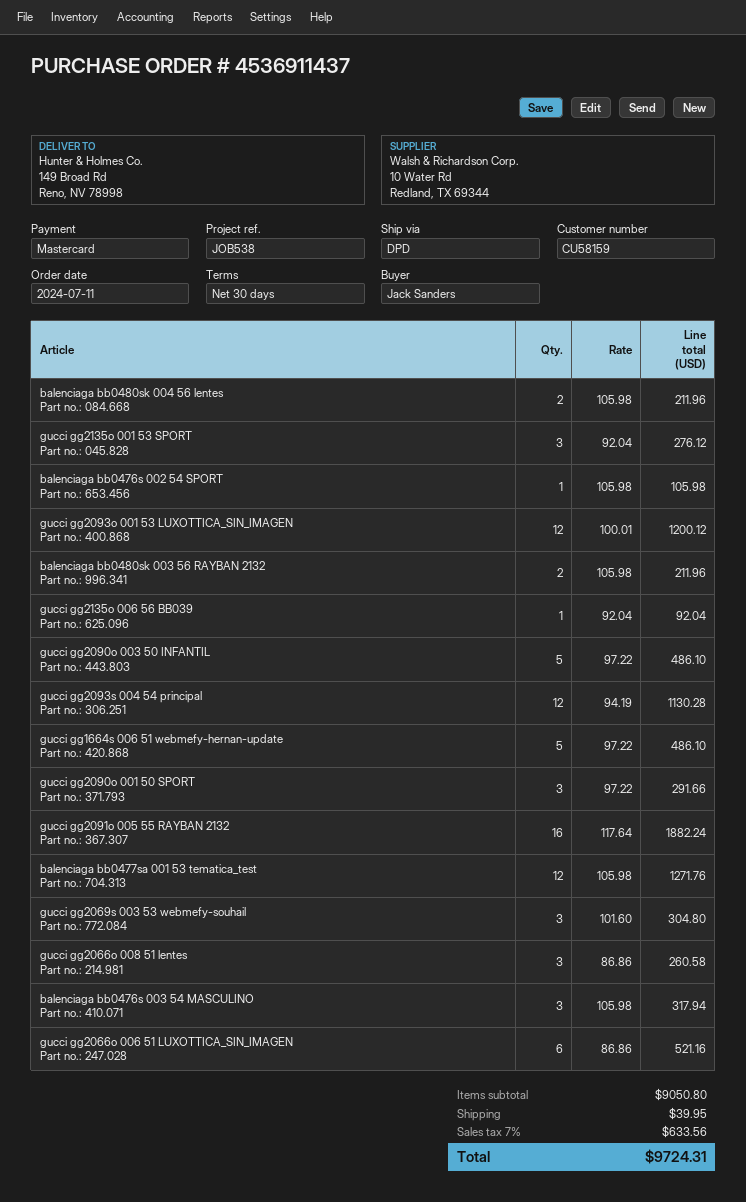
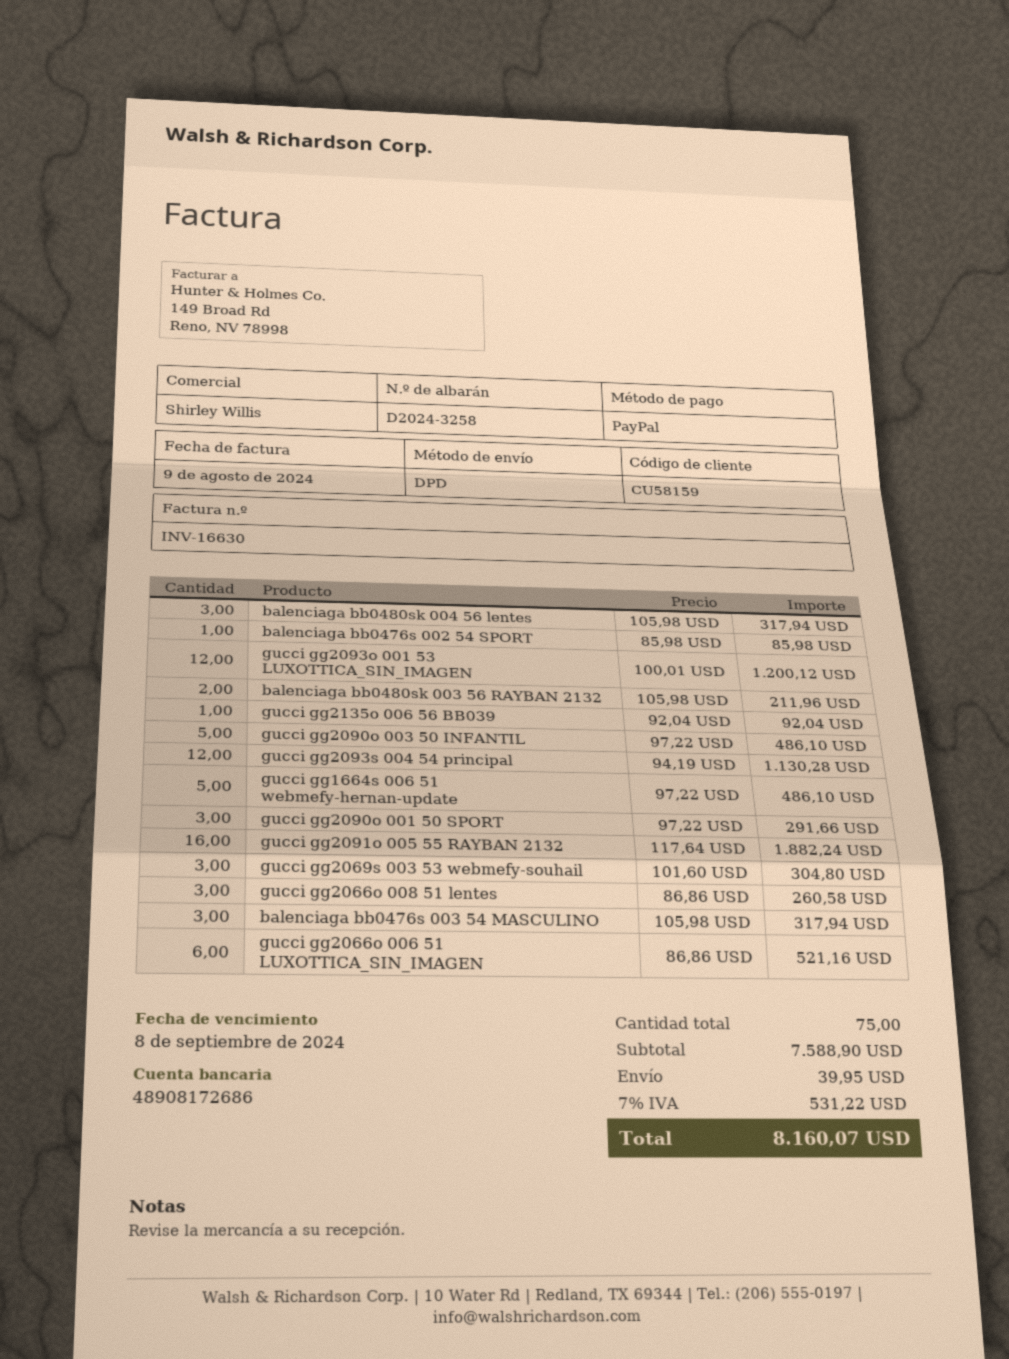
payment method: Mastercard -> PayPal
balenciaga bb0480sk 004 56 lentes: 2 x 105.98 = 211.96 -> 3 x 105.98 = 317.94
gucci gg2135o 001 53 SPORT: 3 x 92.04 = 276.12 -> none
balenciaga bb0476s 002 54 SPORT: 1 x 105.98 = 105.98 -> 1 x 85.98 = 85.98
balenciaga bb0477sa 001 53 tematica_test: 12 x 105.98 = 1271.76 -> none
subtotal: 9050.80 -> 7588.90
tax: 7% = 633.56 -> 7% = 531.22
total: 9724.31 -> 8160.07

